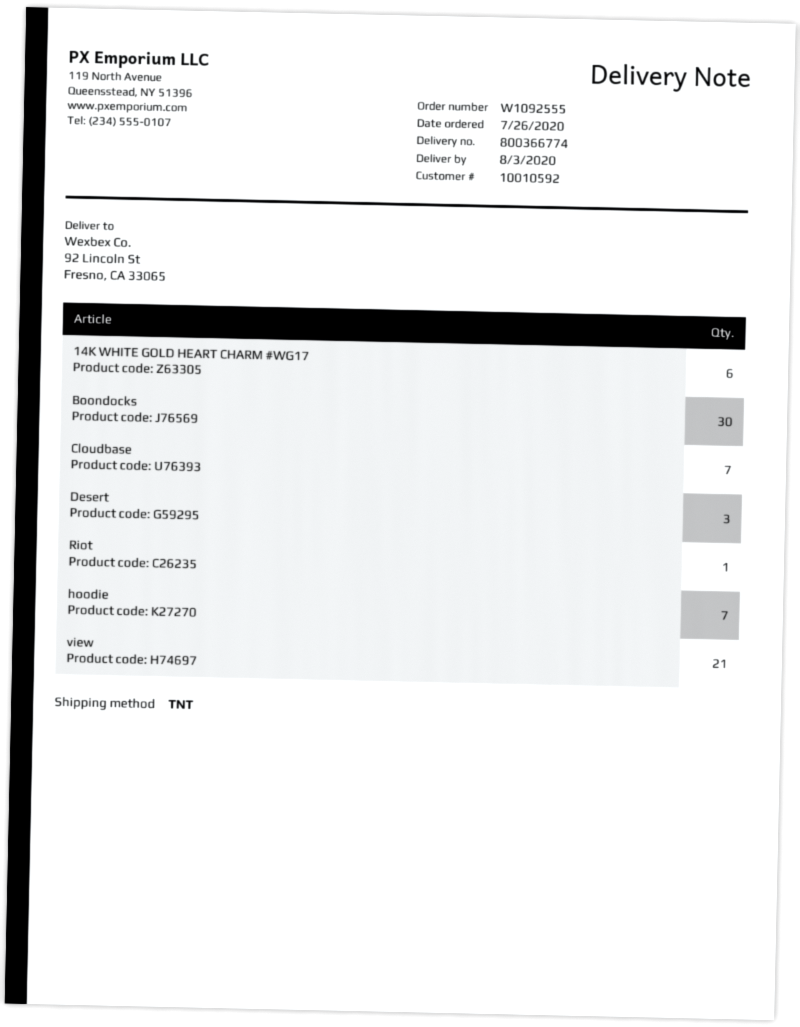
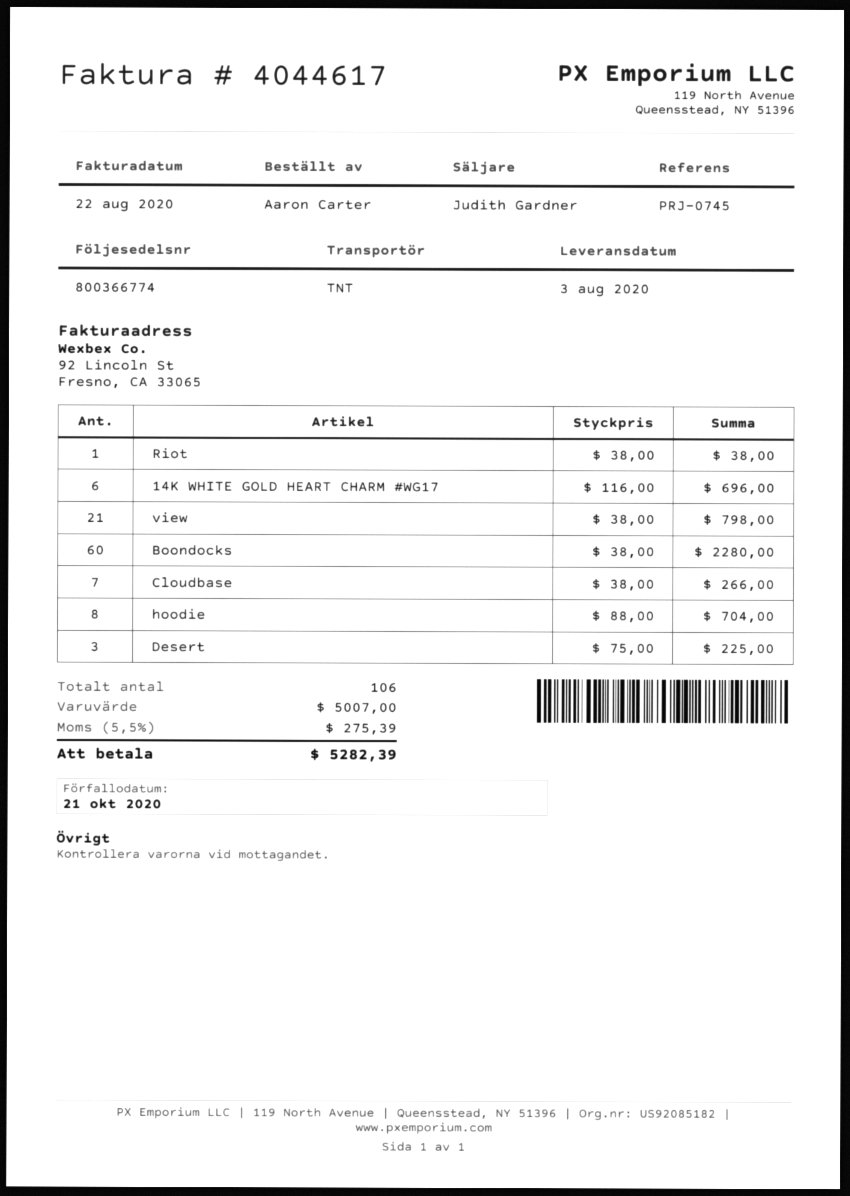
Boondocks: 30 -> 60
hoodie: 7 -> 8

